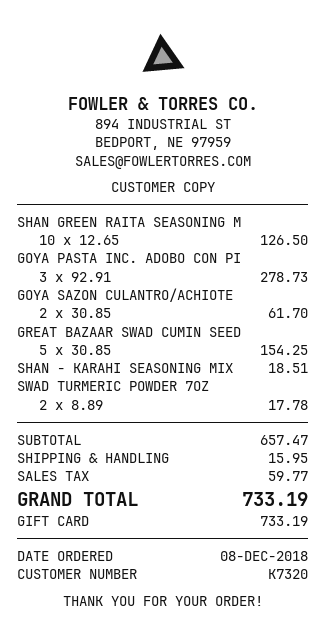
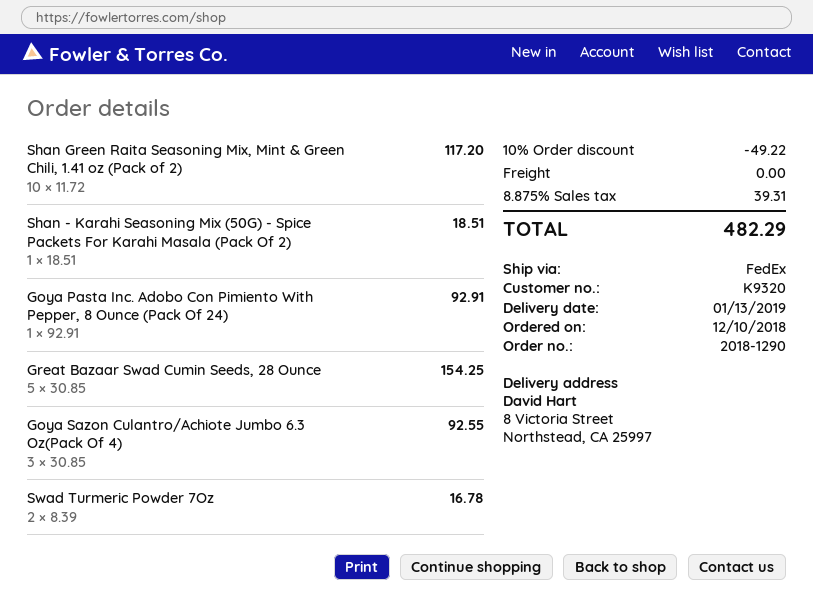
order date: 2018-12-08 -> 2018-12-10
customer number: K7320 -> K9320
SHAN GREEN RAITA SEASONING M: 10 x 12.65 = 126.50 -> 10 x 11.72 = 117.20
GOYA PASTA INC. ADOBO CON PI: 3 x 92.91 = 278.73 -> 1 x 92.91 = 92.91
GOYA SAZON CULANTRO/ACHIOTE: 2 x 30.85 = 61.70 -> 3 x 30.85 = 92.55
SWAD TURMERIC POWDER 7OZ: 2 x 8.89 = 17.78 -> 2 x 8.39 = 16.78
discount: none -> 10% = 49.22
shipping: 15.95 -> 0.00
tax: 59.77 -> 39.31
total: 733.19 -> 482.29

